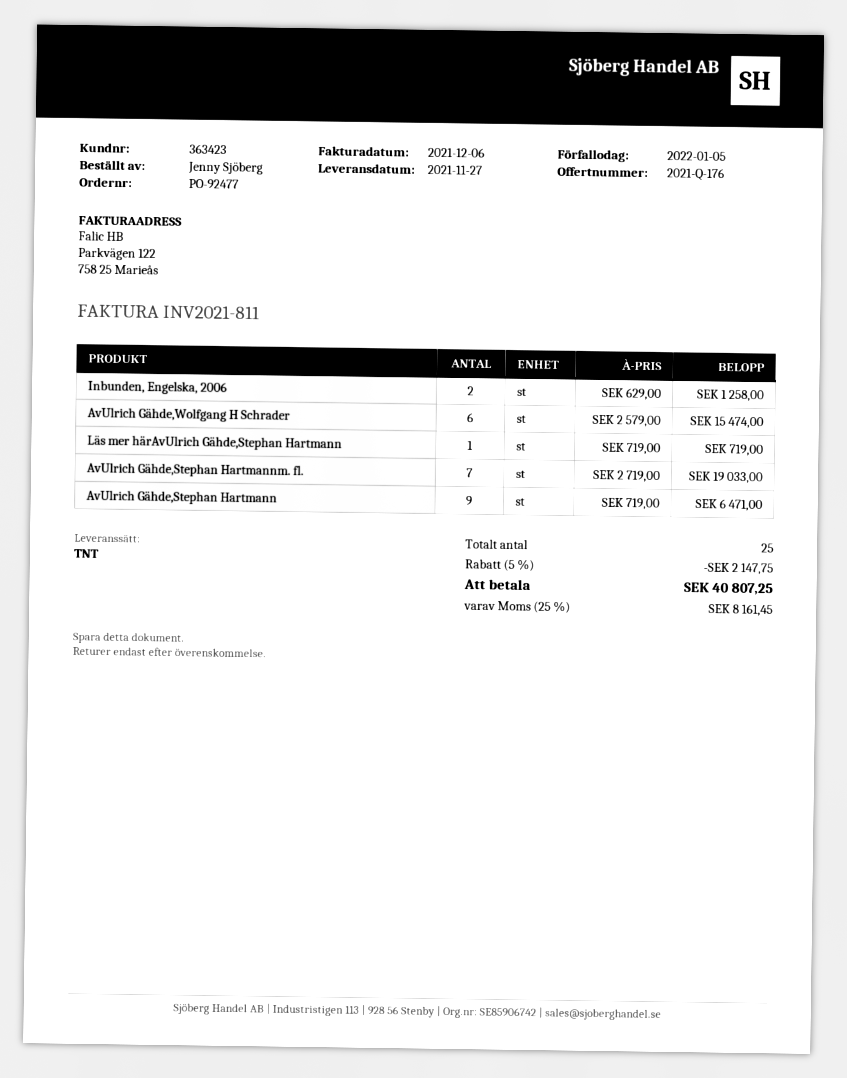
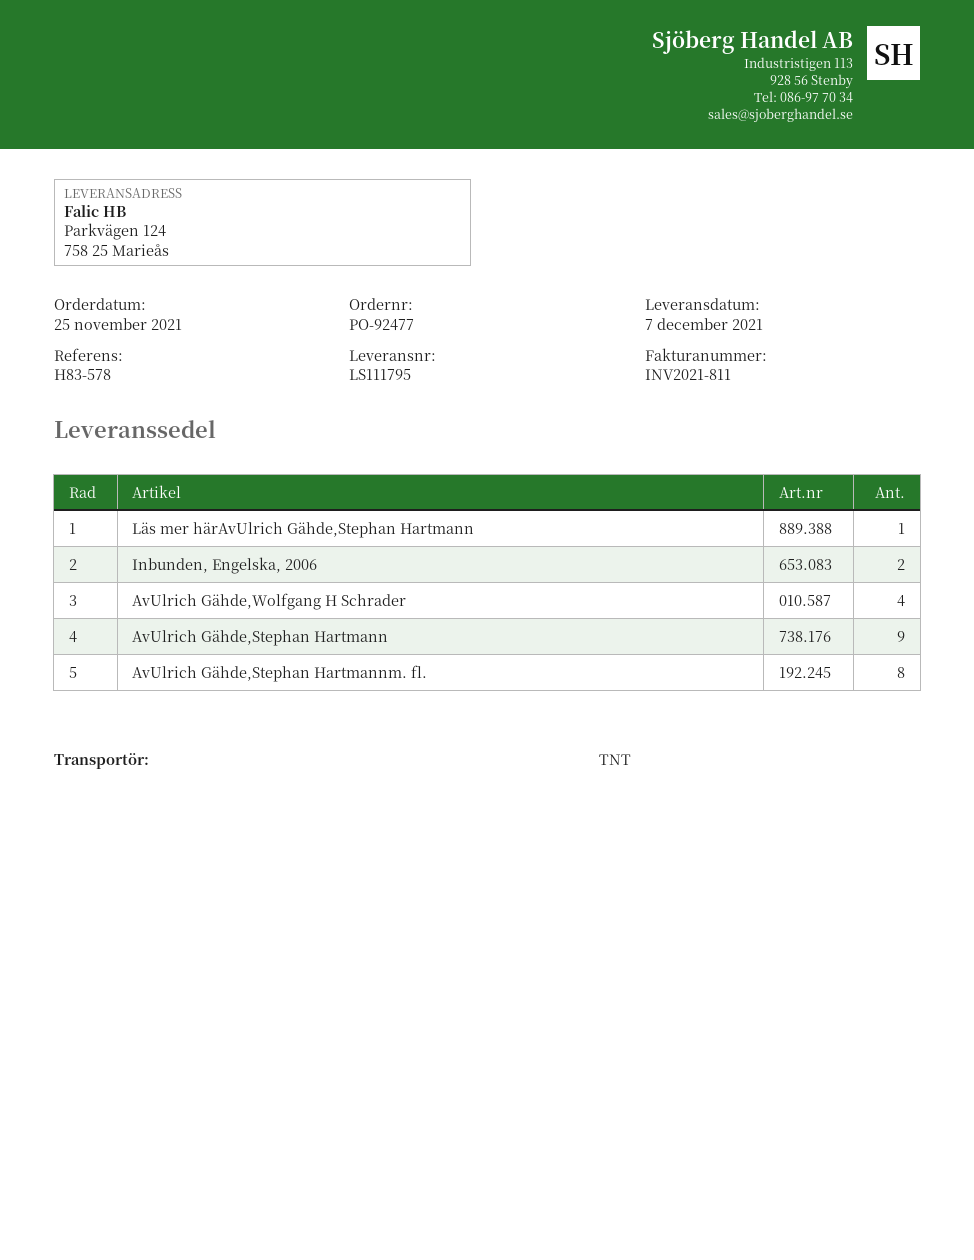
delivery date: 2021-11-27 -> 2021-12-07
AvUlrich Gähde,Wolfgang H Schrader: 6 -> 4
AvUlrich Gähde,Stephan Hartmannm. fl.: 7 -> 8

